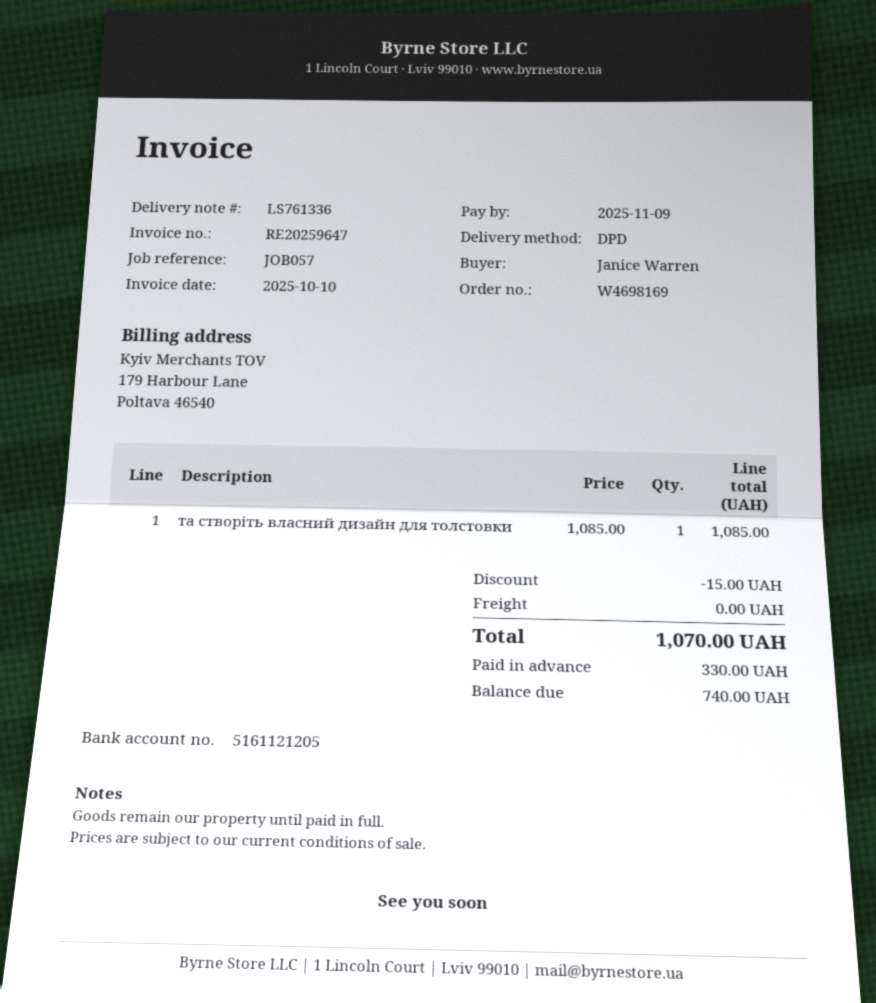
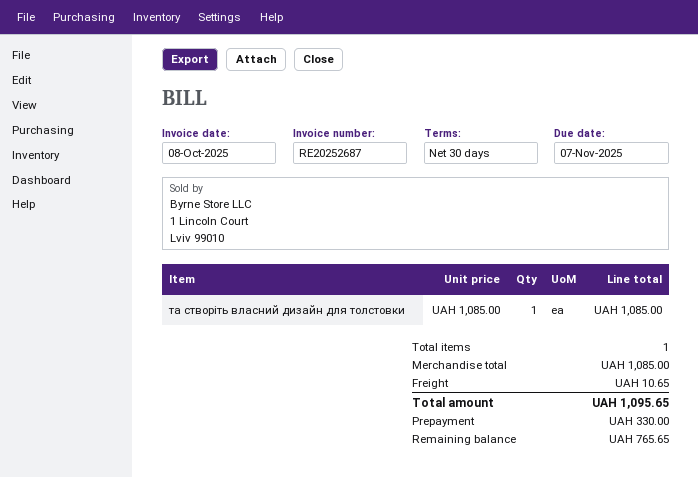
invoice number: RE20259647 -> RE20252687
invoice date: 2025-10-10 -> 2025-10-08
due date: 2025-11-09 -> 2025-11-07
discount: 15.00 -> none
shipping: 0.00 -> 10.65
total: 1070.00 -> 1095.65
balance: 740.00 -> 765.65

